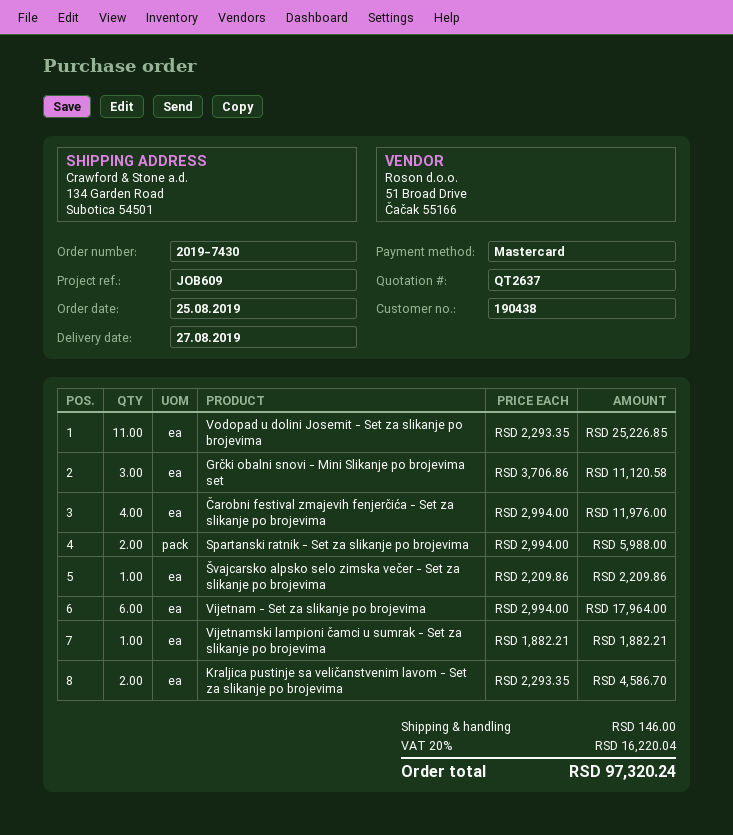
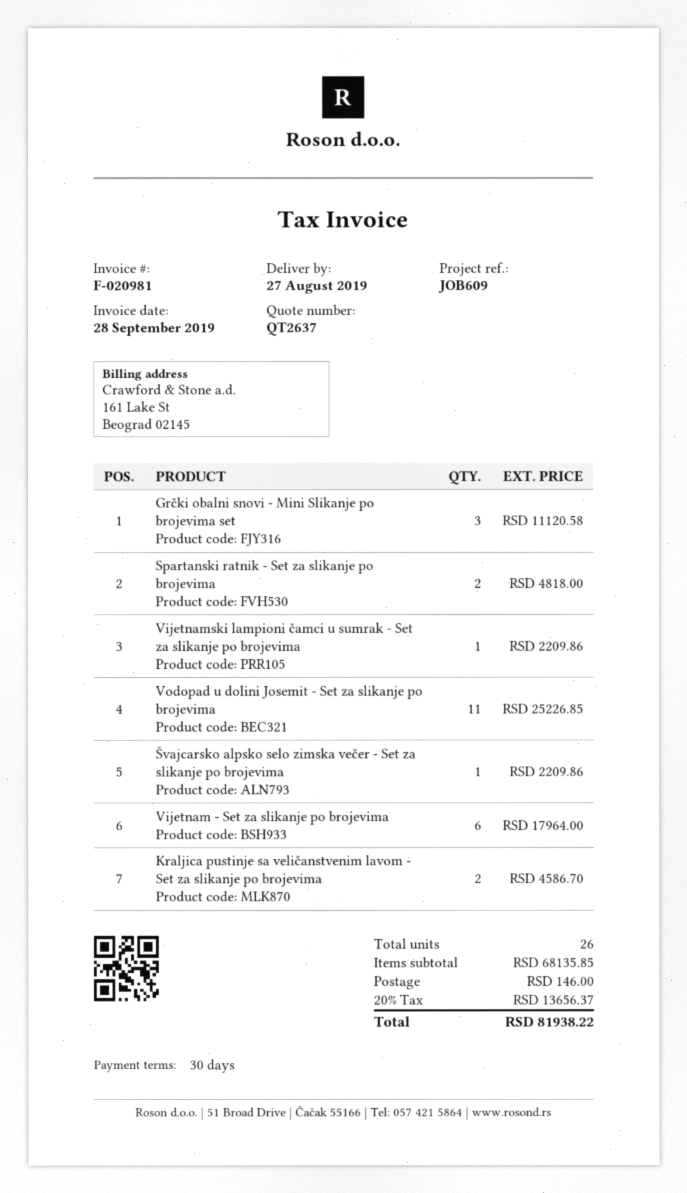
Čarobni festival zmajevih fenjerčića - Set za slikanje po brojevima: 4 for 11976.00 -> none
Spartanski ratnik - Set za slikanje po brojevima: 2 for 5988.00 -> 2 for 4818.00
Vijetnamski lampioni čamci u sumrak - Set za slikanje po brojevima: 1 for 1882.21 -> 1 for 2209.86
tax: 20% = 16220.04 -> 20% = 13656.37
total: 97320.24 -> 81938.22

